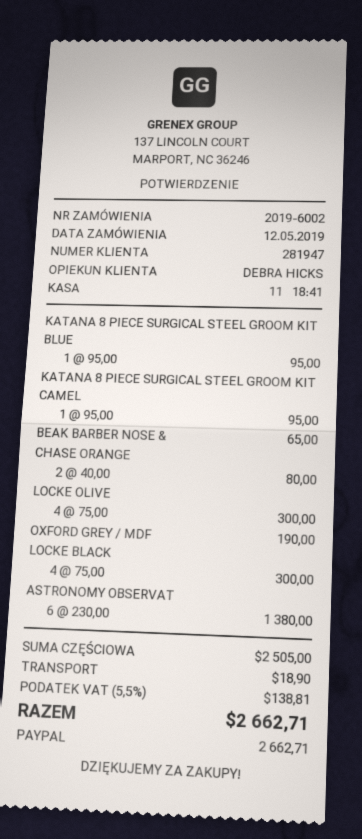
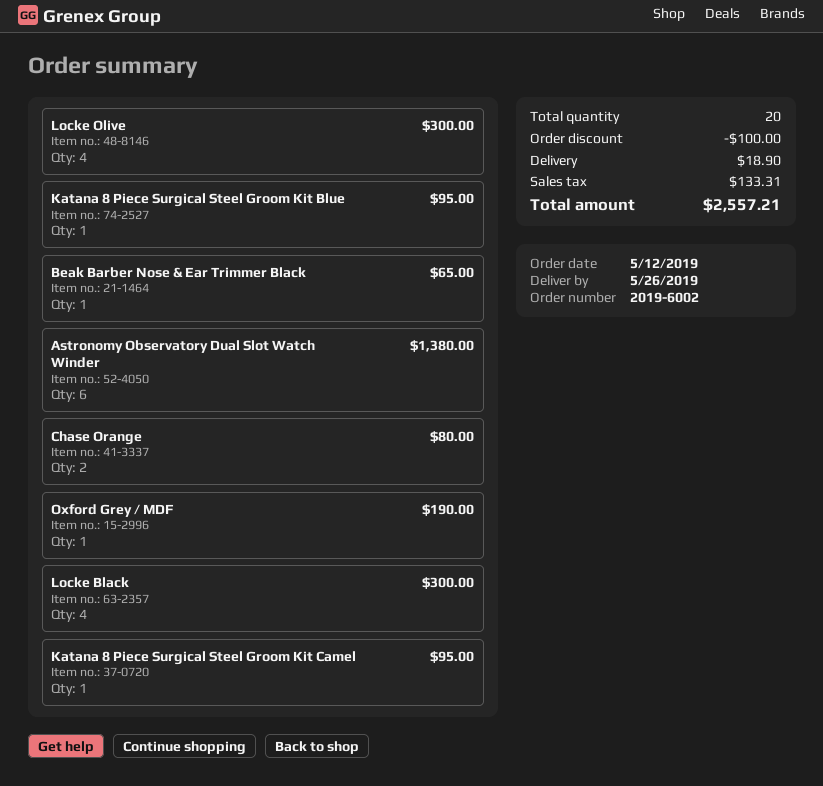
discount: none -> 100.00
tax: 138.81 -> 133.31
total: 2662.71 -> 2557.21

